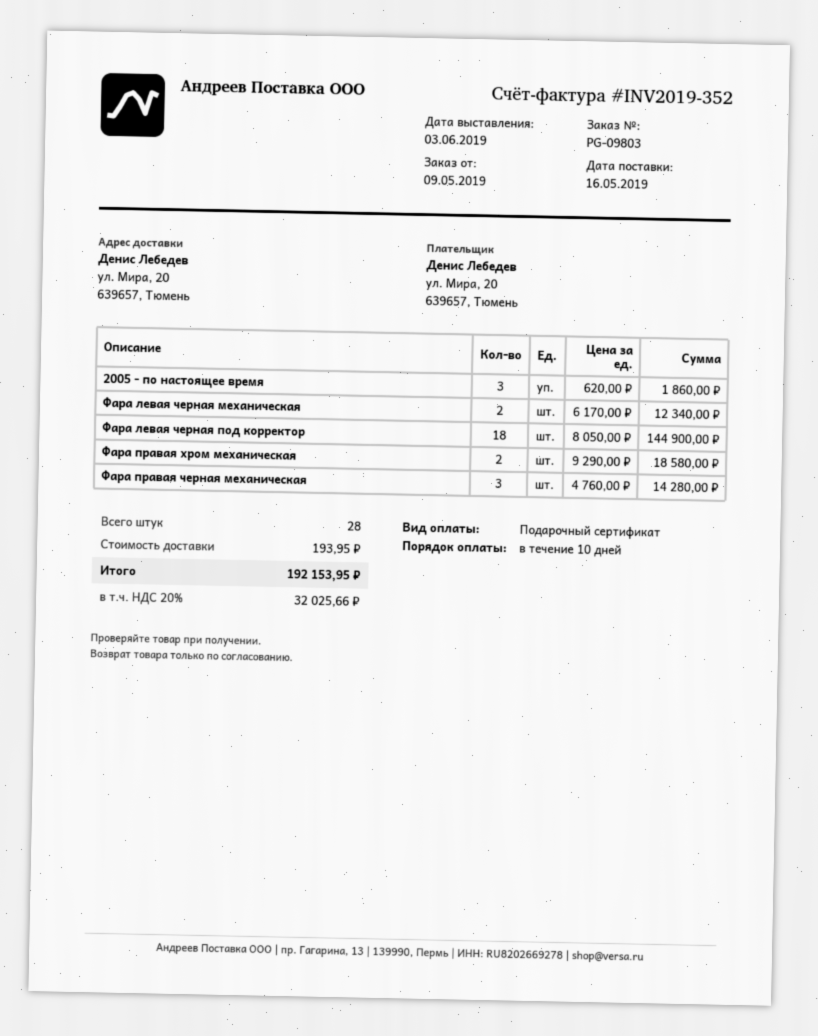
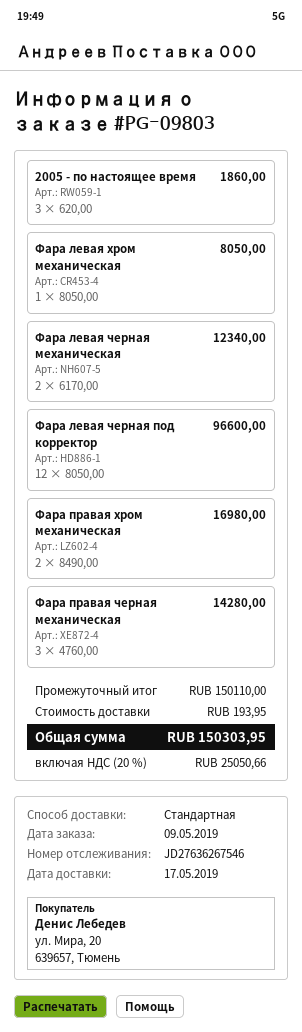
delivery date: 2019-05-16 -> 2019-05-17
Фара левая черная под корректор: 18 x 8050.00 = 144900.00 -> 12 x 8050.00 = 96600.00
Фара правая хром механическая: 2 x 9290.00 = 18580.00 -> 2 x 8490.00 = 16980.00
Фара левая хром механическая: none -> 1 x 8050.00 = 8050.00
tax: 20% = 32025.66 -> 20% = 25050.66
total: 192153.95 -> 150303.95

